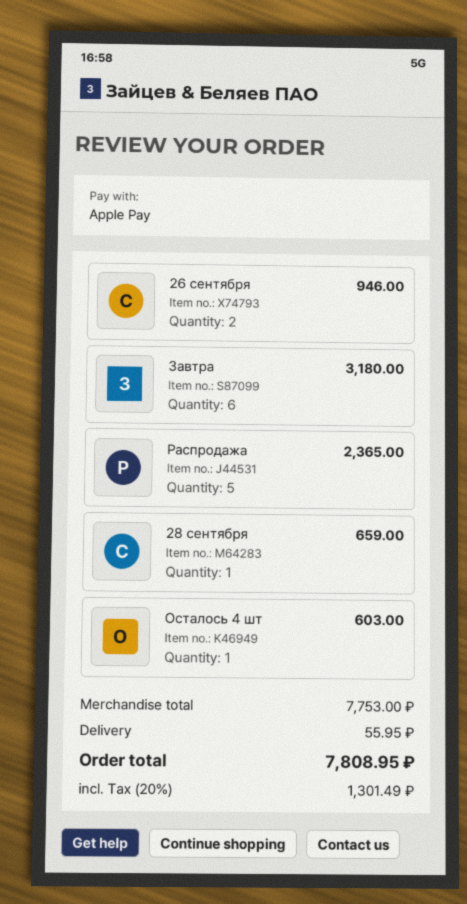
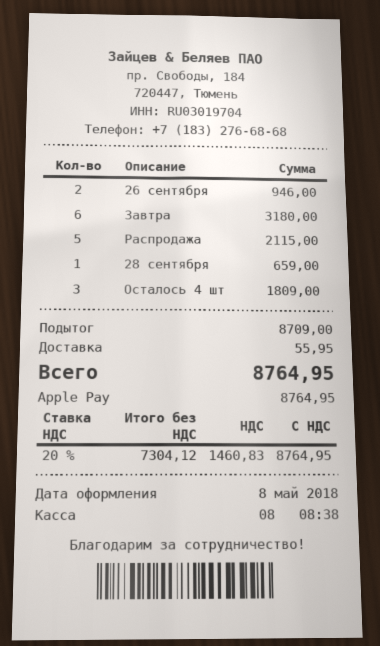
Распродажа: 5 for 2365.00 -> 5 for 2115.00
Осталось 4 шт: 1 for 603.00 -> 3 for 1809.00
subtotal: 7753.00 -> 8709.00
tax: 20% = 1301.49 -> 20% = 1460.83
total: 7808.95 -> 8764.95

